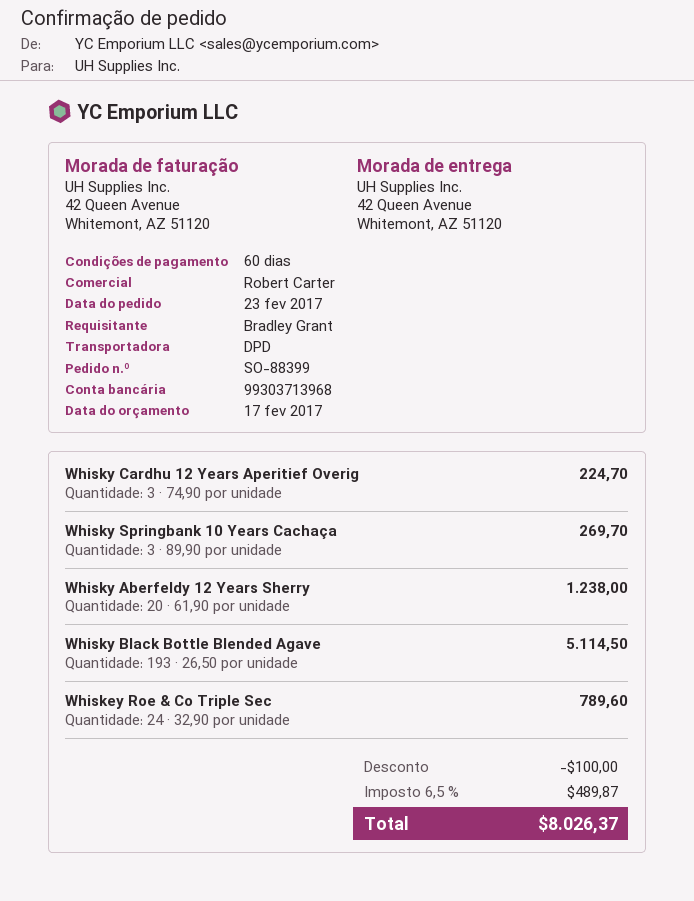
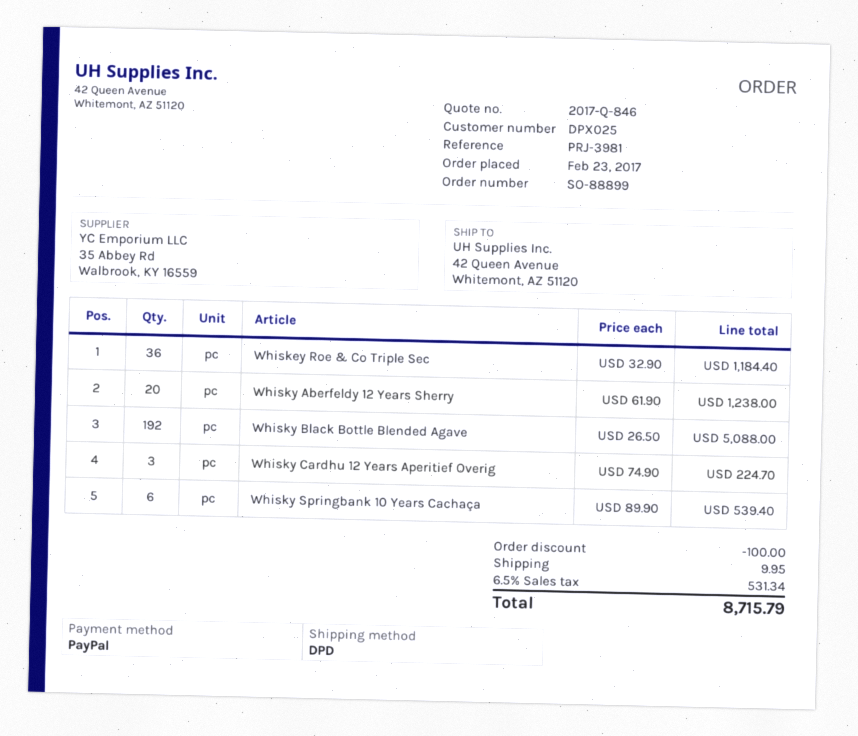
order number: SO-88399 -> SO-88899
Whisky Springbank 10 Years Cachaça: 3 x 89.90 = 269.70 -> 6 x 89.90 = 539.40
Whisky Black Bottle Blended Agave: 193 x 26.50 = 5114.50 -> 192 x 26.50 = 5088.00
Whiskey Roe & Co Triple Sec: 24 x 32.90 = 789.60 -> 36 x 32.90 = 1184.40
shipping: none -> 9.95
tax: 6.5% = 489.87 -> 6.5% = 531.34
total: 8026.37 -> 8715.79

